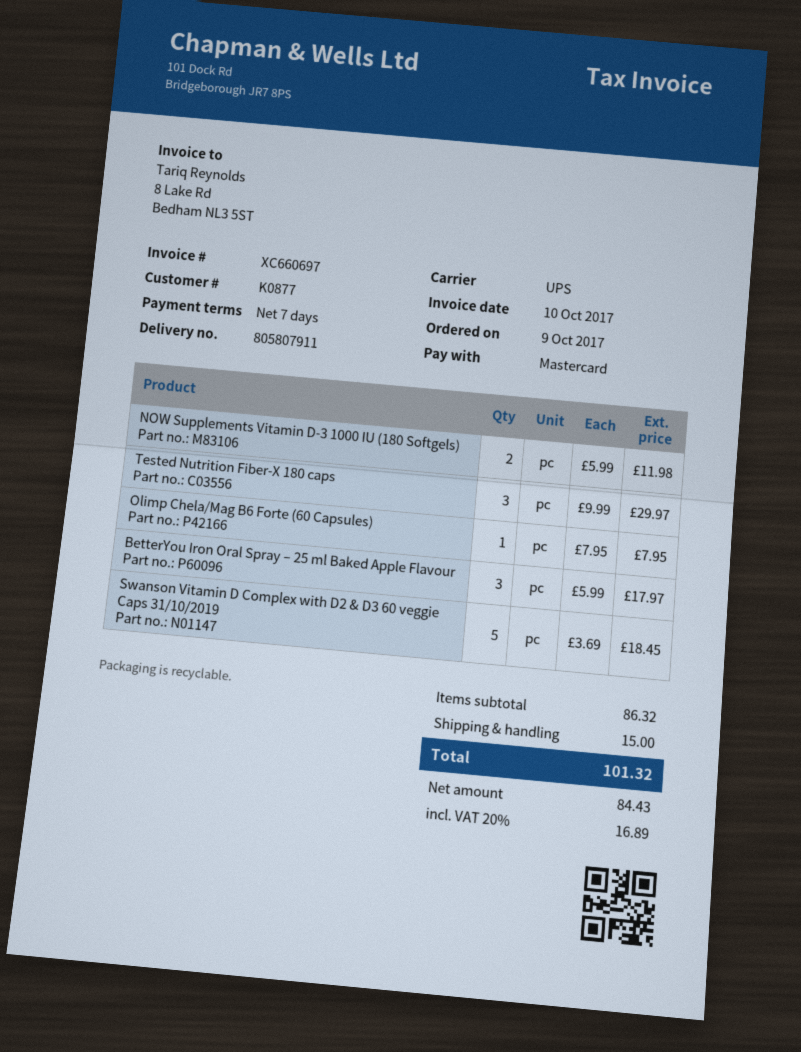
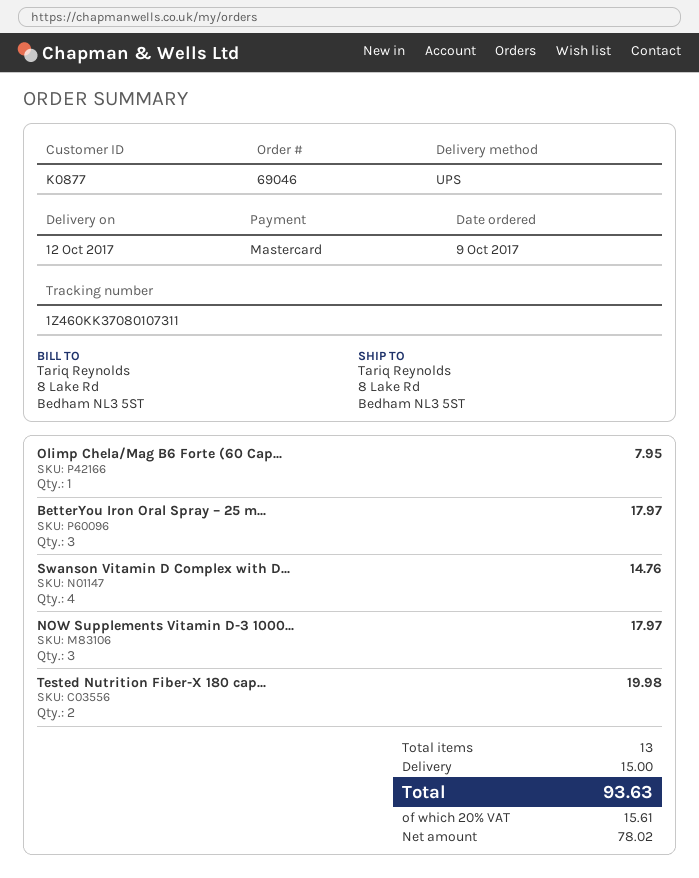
NOW Supplements Vitamin D-3 1000 IU (180 Softgels): 2 for 11.98 -> 3 for 17.97
Tested Nutrition Fiber-X 180 caps: 3 for 29.97 -> 2 for 19.98
Swanson Vitamin D Complex with D2 & D3 60 veggie Caps 31/10/2019: 5 for 18.45 -> 4 for 14.76
net: 84.43 -> 78.02
tax: 20% = 16.89 -> 20% = 15.61
total: 101.32 -> 93.63

